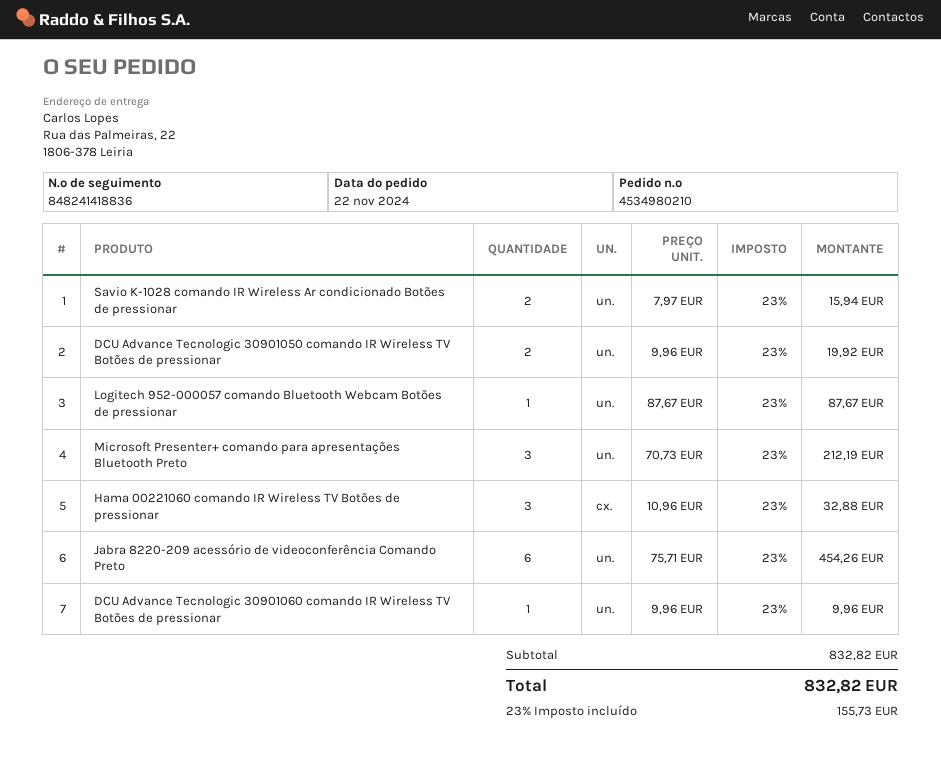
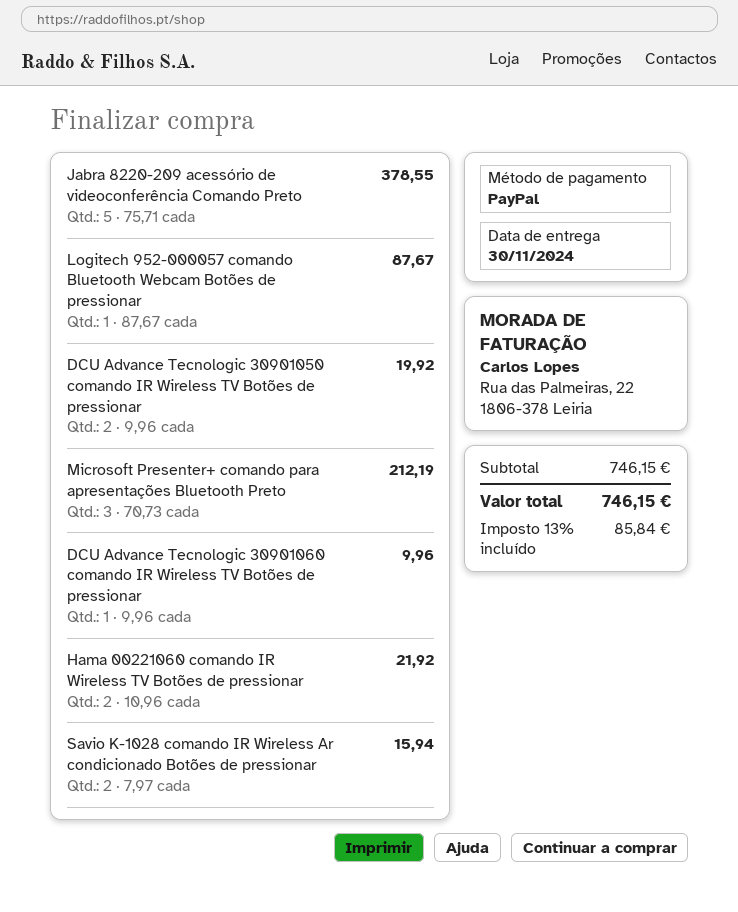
Hama 00221060 comando IR Wireless TV Botões de pressionar: 3 x 10.96 = 32.88 -> 2 x 10.96 = 21.92
Jabra 8220-209 acessório de videoconferência Comando Preto: 6 x 75.71 = 454.26 -> 5 x 75.71 = 378.55
subtotal: 832.82 -> 746.15
tax: 23% = 155.73 -> 13% = 85.84
total: 832.82 -> 746.15

